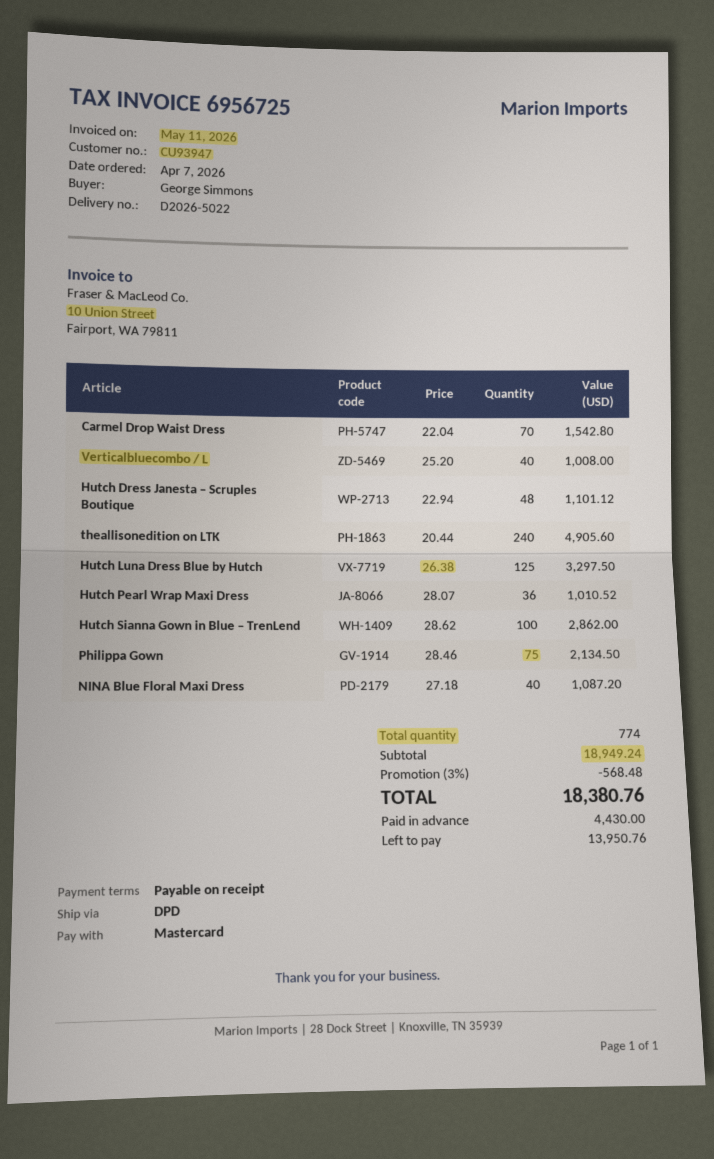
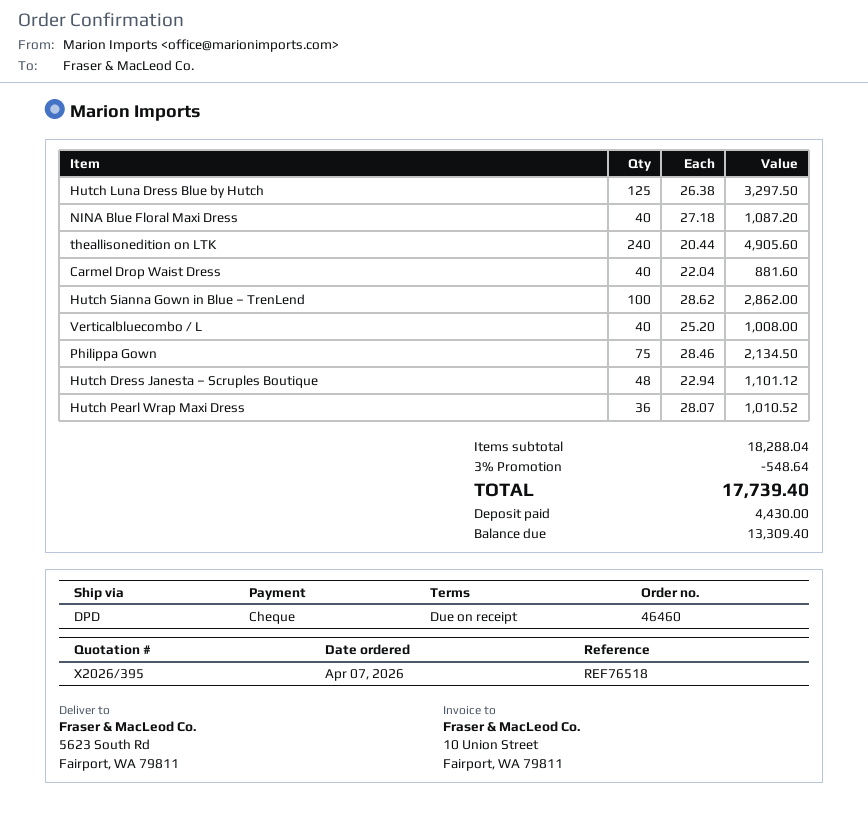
payment method: Mastercard -> cheque
Carmel Drop Waist Dress: 70 x 22.04 = 1542.80 -> 40 x 22.04 = 881.60
subtotal: 18949.24 -> 18288.04
discount: 3% = 568.48 -> 3% = 548.64
total: 18380.76 -> 17739.40
balance: 13950.76 -> 13309.40

